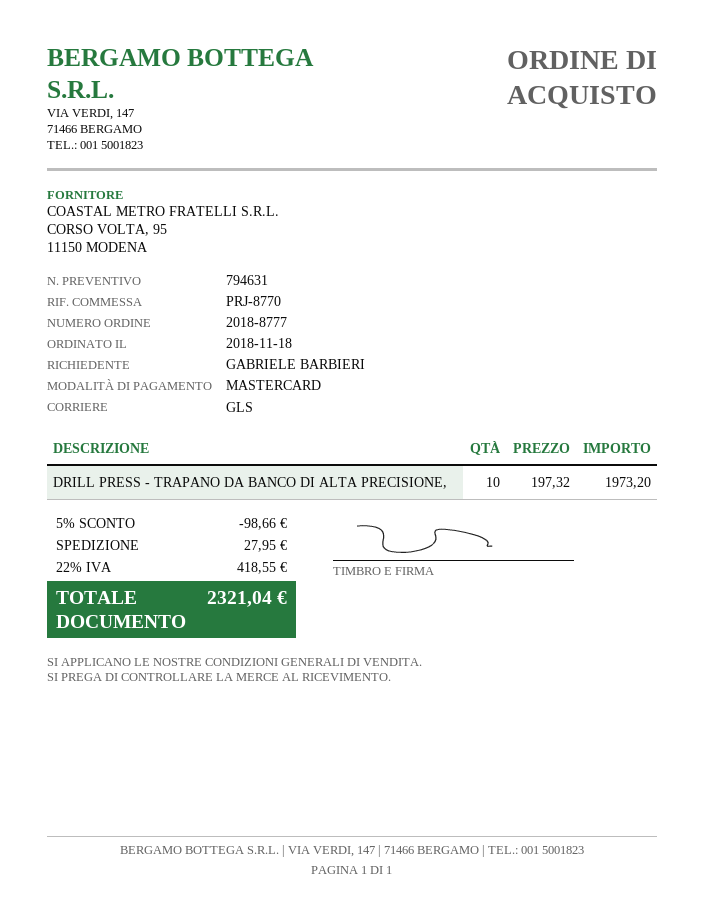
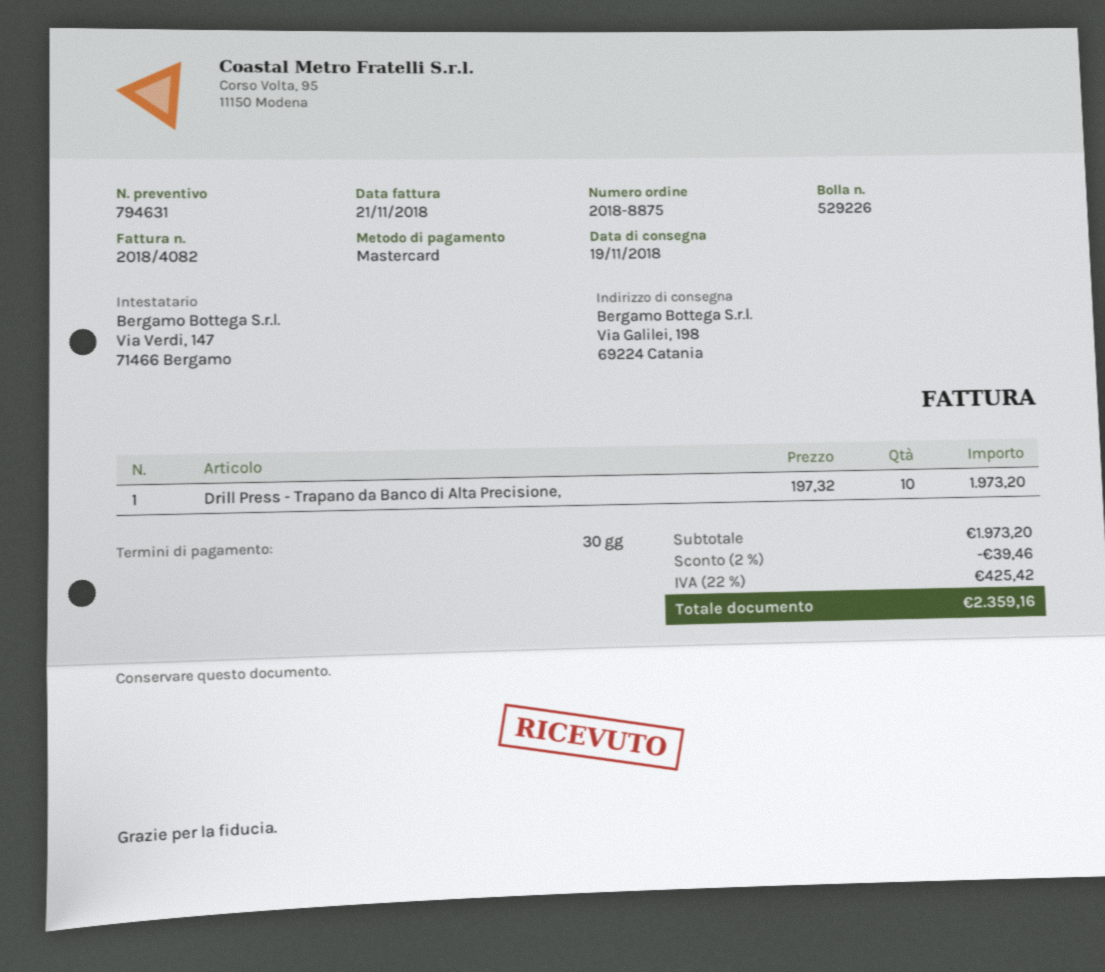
order number: 2018-8777 -> 2018-8875
discount: 5% = 98.66 -> 2% = 39.46
shipping: 27.95 -> none
tax: 22% = 418.55 -> 22% = 425.42
total: 2321.04 -> 2359.16

